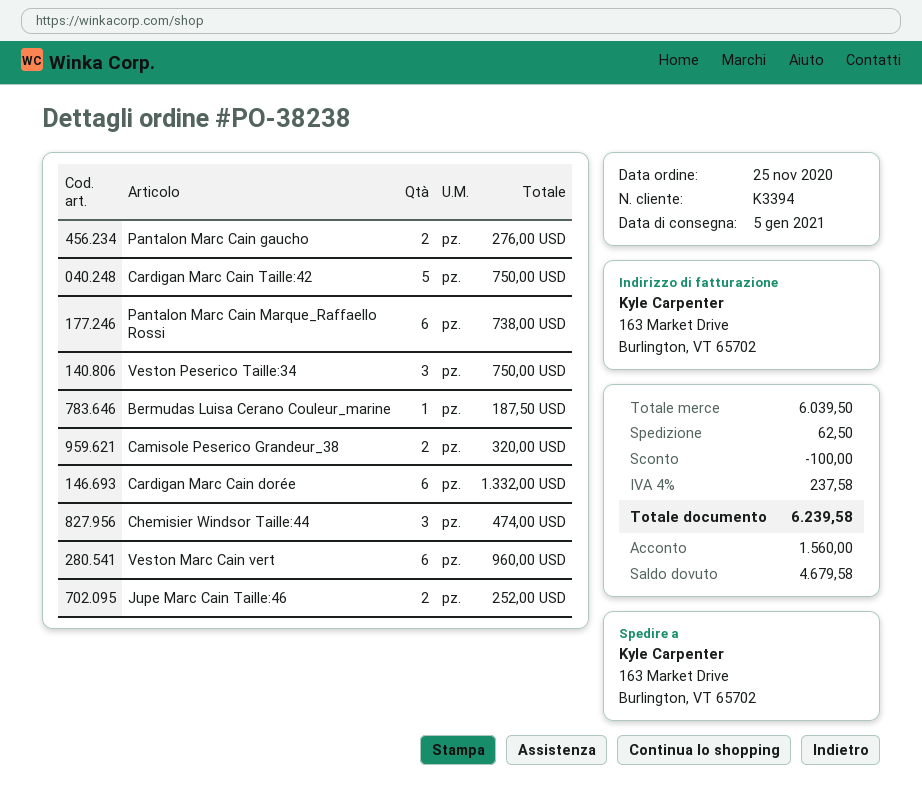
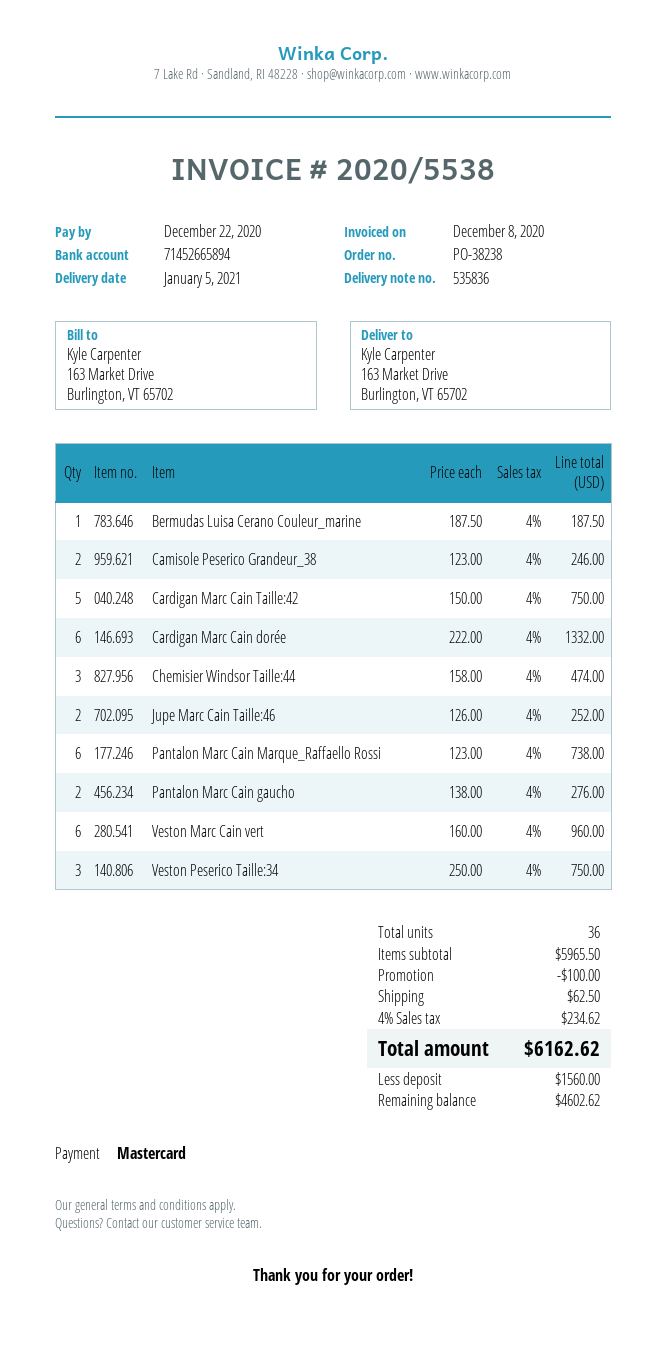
Camisole Peserico Grandeur_38: 2 for 320.00 -> 2 for 246.00
subtotal: 6039.50 -> 5965.50
tax: 4% = 237.58 -> 4% = 234.62
total: 6239.58 -> 6162.62
balance: 4679.58 -> 4602.62

